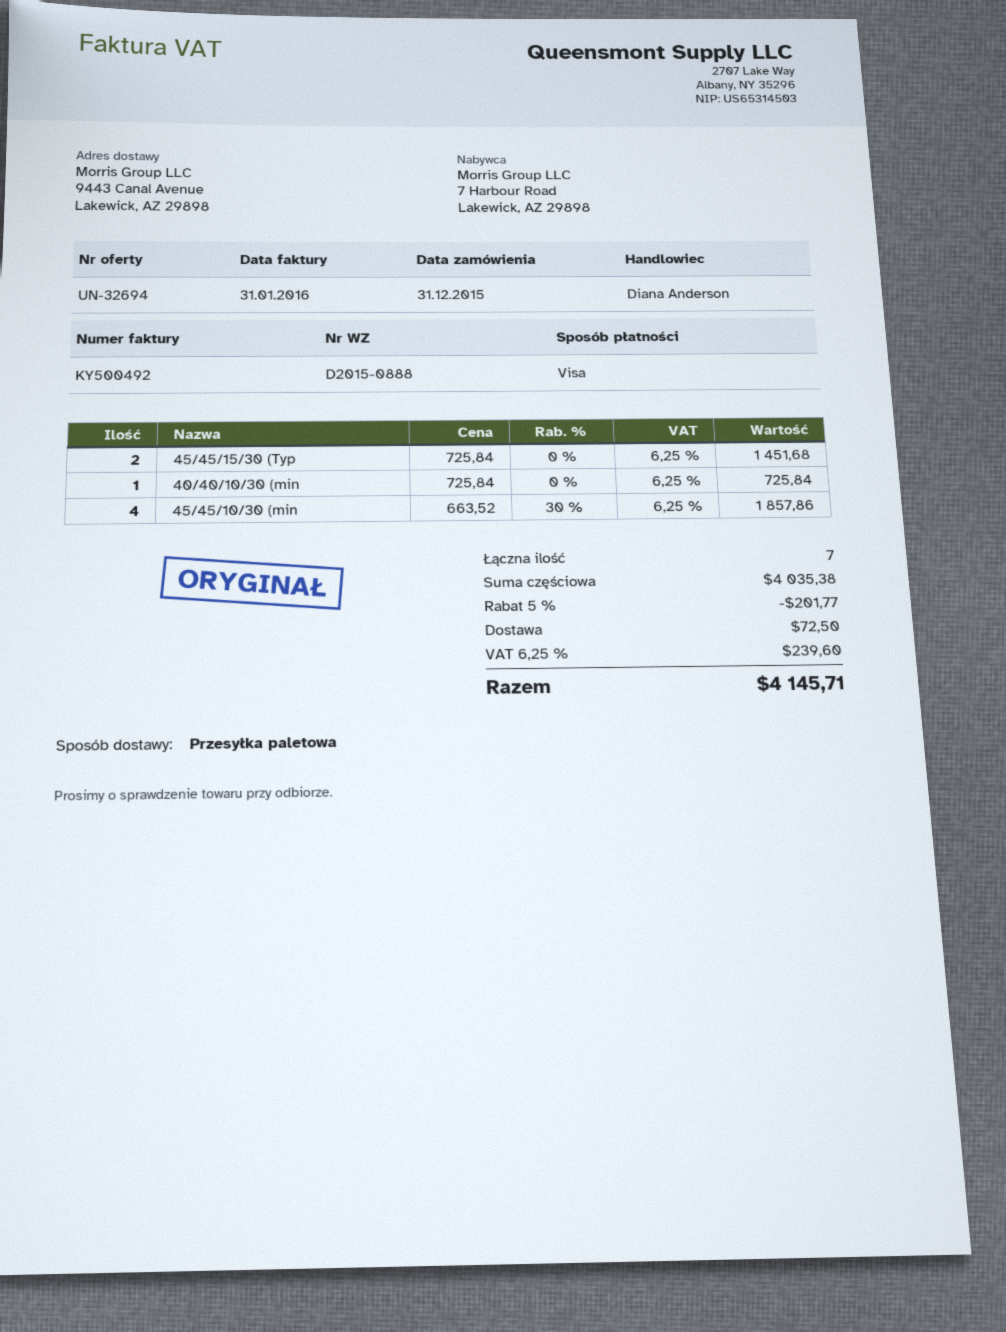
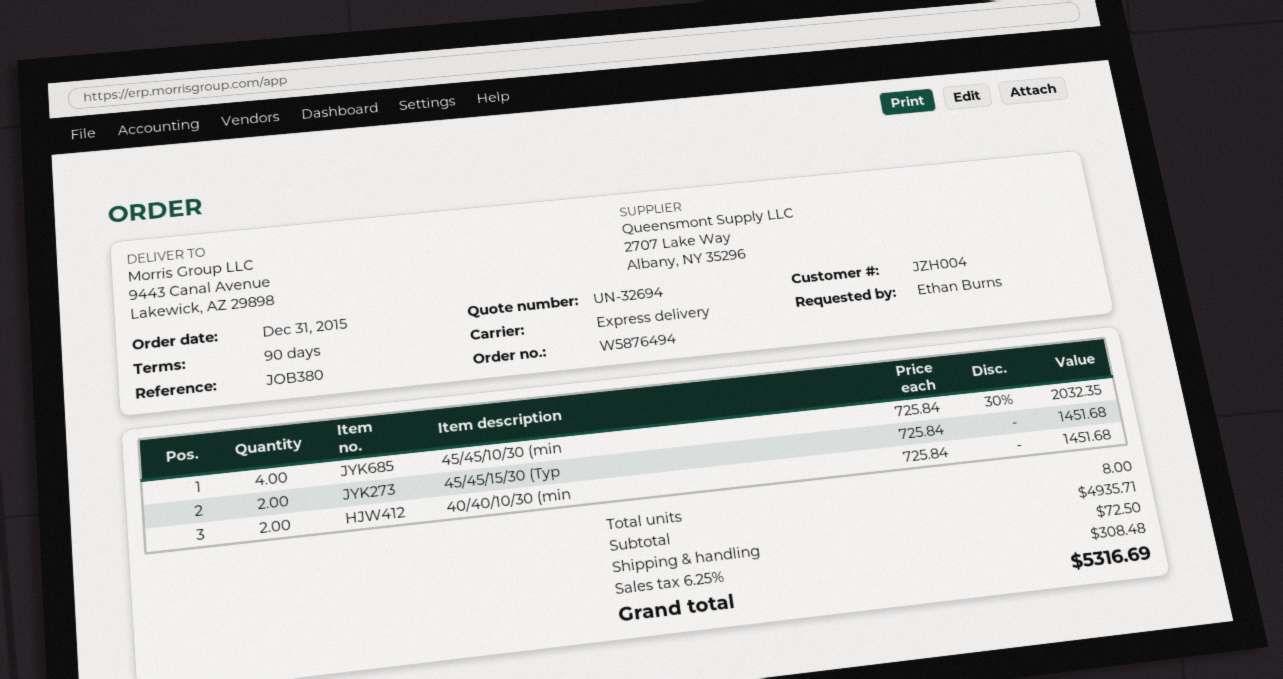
shipping method: pallet freight -> express
40/40/10/30 (min: 1 x 725.84 = 725.84 -> 2 x 725.84 = 1451.68
45/45/10/30 (min: 4 x 663.52 - 30% = 1857.86 -> 4 x 725.84 - 30% = 2032.35
total quantity: 7 -> 8
subtotal: 4035.38 -> 4935.71
discount: 5% = 201.77 -> none
tax: 6.25% = 239.60 -> 6.25% = 308.48
total: 4145.71 -> 5316.69

